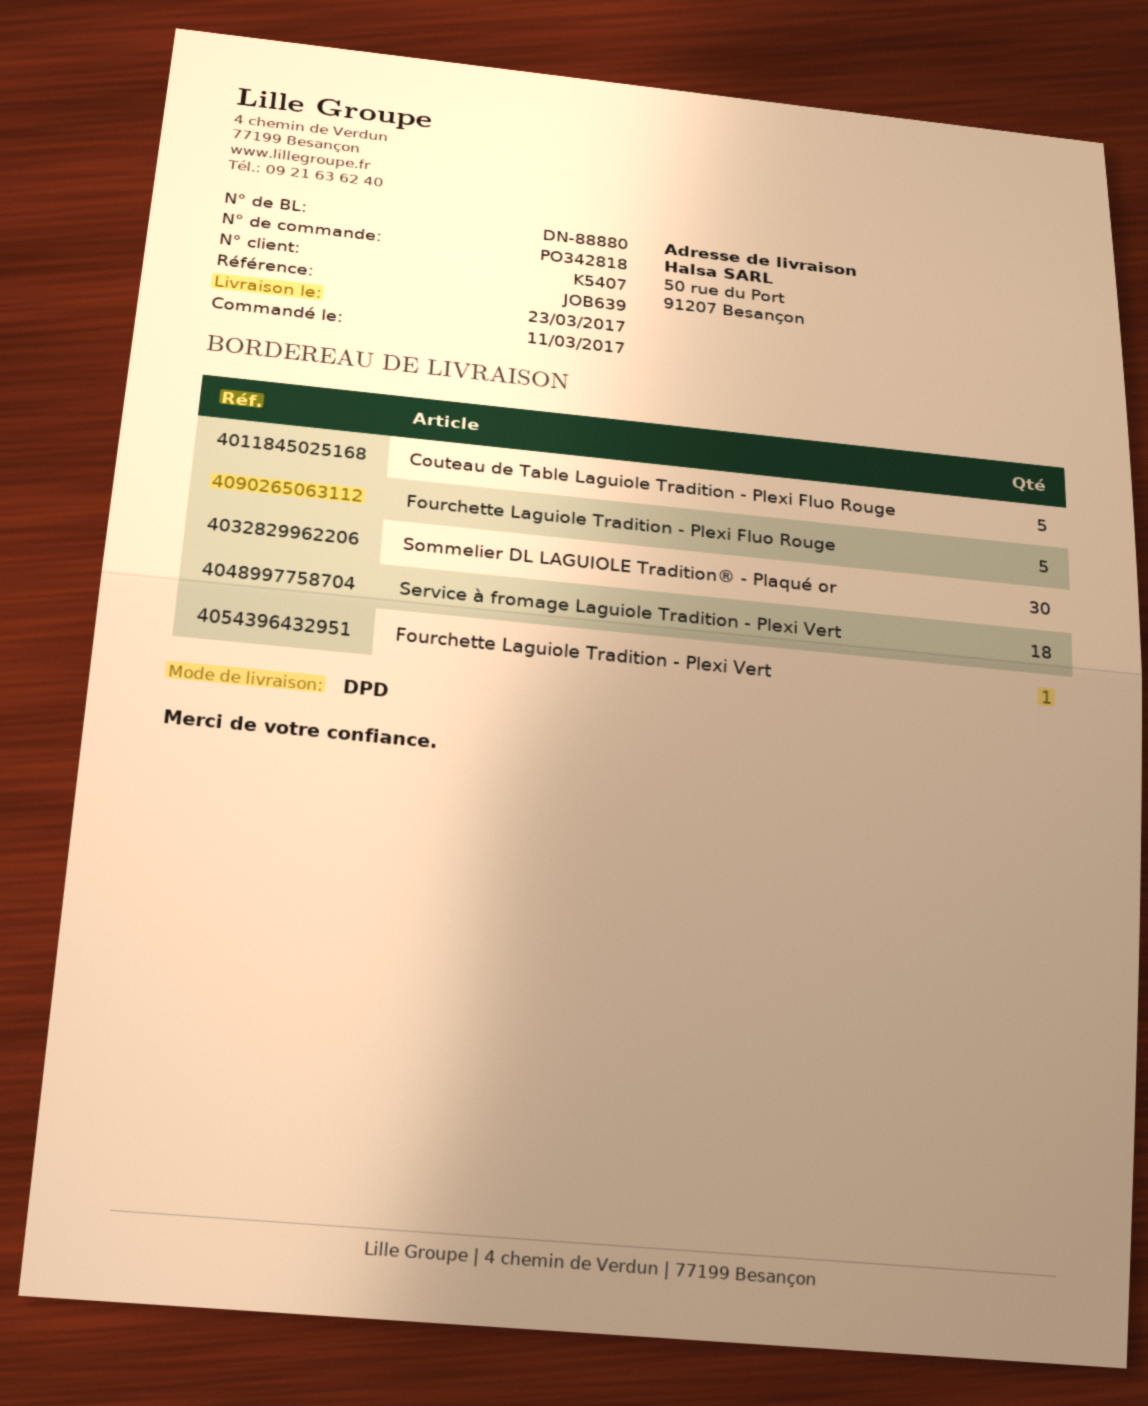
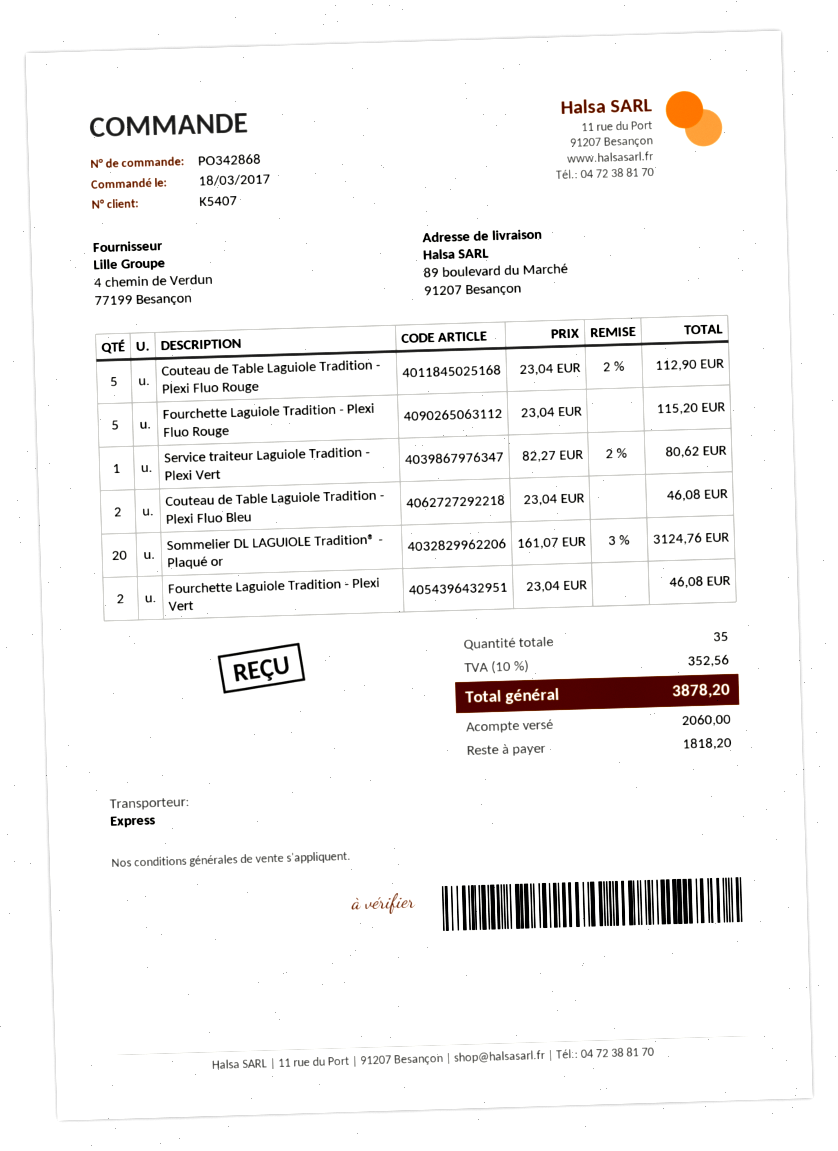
order number: PO342818 -> PO342868
order date: 2017-03-11 -> 2017-03-18
shipping method: DPD -> express
ship to: 50 rue du Port, 91207 Besançon -> 89 boulevard du Marché, 91207 Besançon
Sommelier DL LAGUIOLE Tradition® - Plaqué or: 30 -> 20
Service à fromage Laguiole Tradition - Plexi Vert: 18 -> none
Fourchette Laguiole Tradition - Plexi Vert: 1 -> 2
Service traiteur Laguiole Tradition - Plexi Vert: none -> 1
Couteau de Table Laguiole Tradition - Plexi Fluo Bleu: none -> 2

